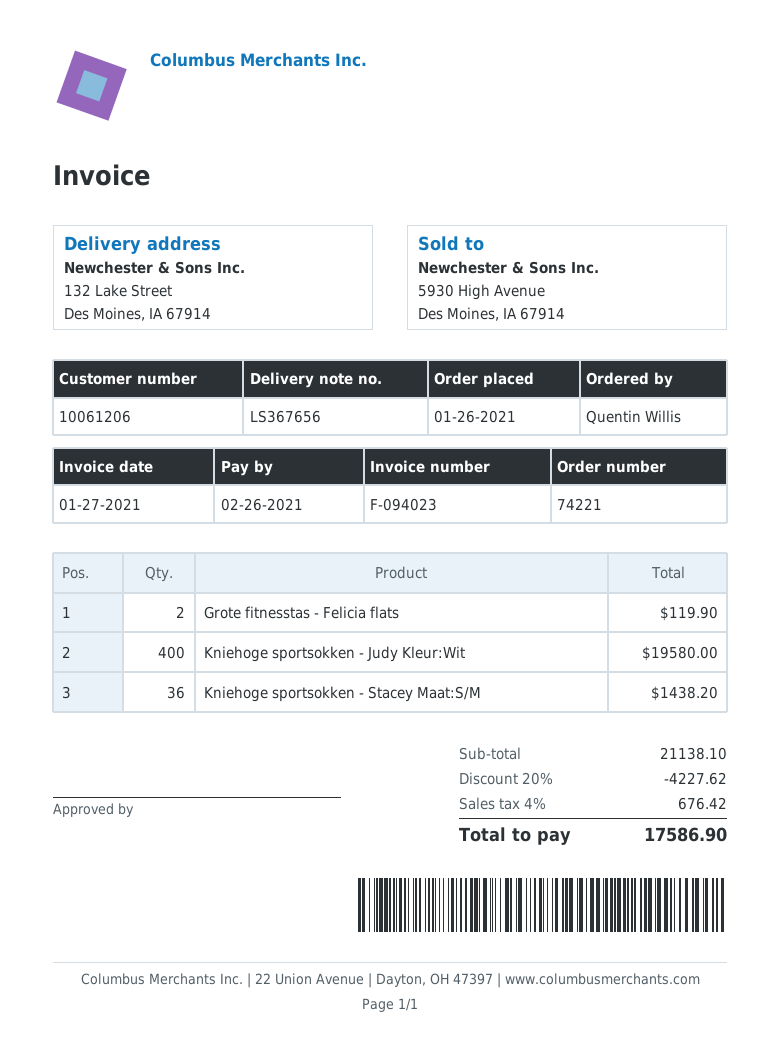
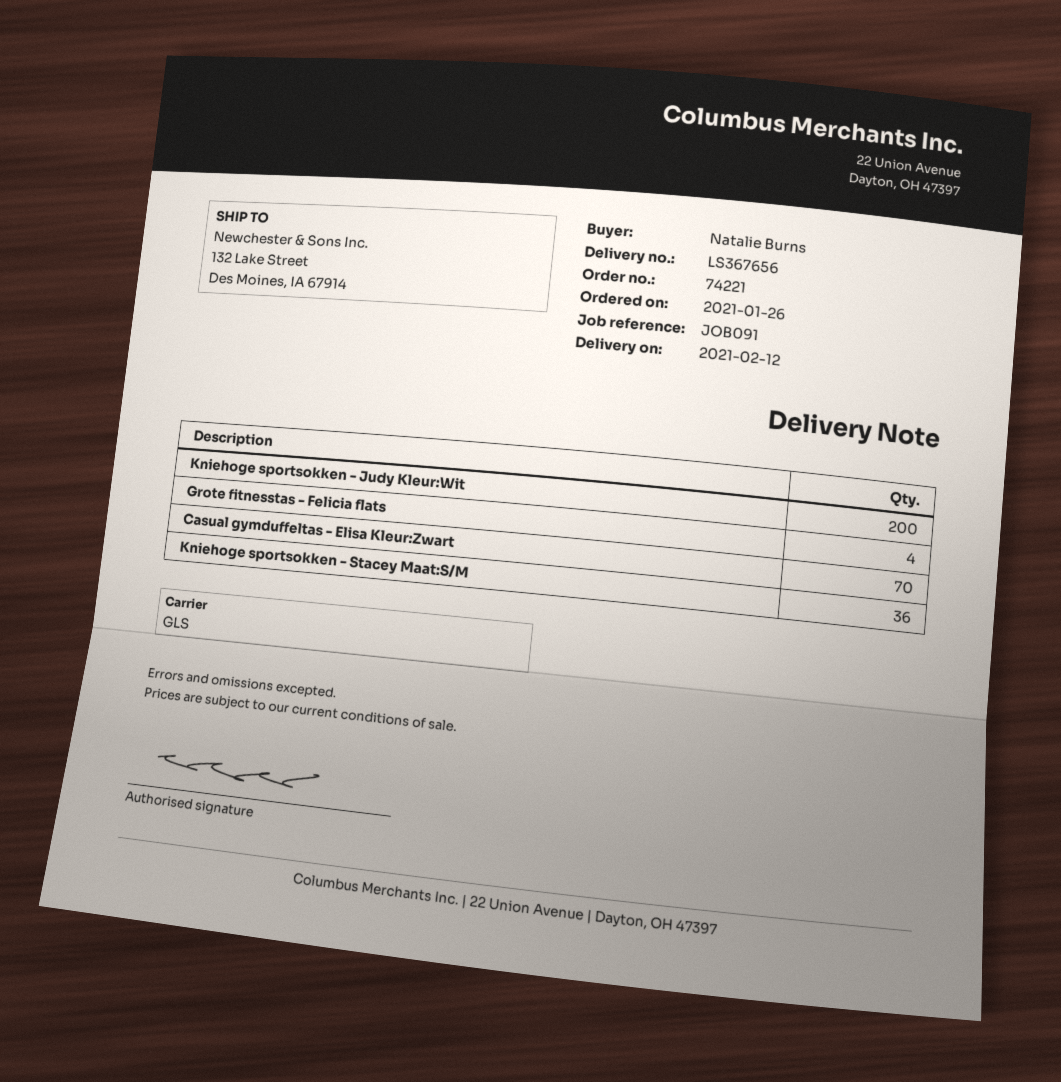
ordered by: Quentin Willis -> Natalie Burns
Grote fitnesstas - Felicia flats: 2 -> 4
Kniehoge sportsokken - Judy Kleur:Wit: 400 -> 200
Casual gymduffeltas - Elisa Kleur:Zwart: none -> 70

